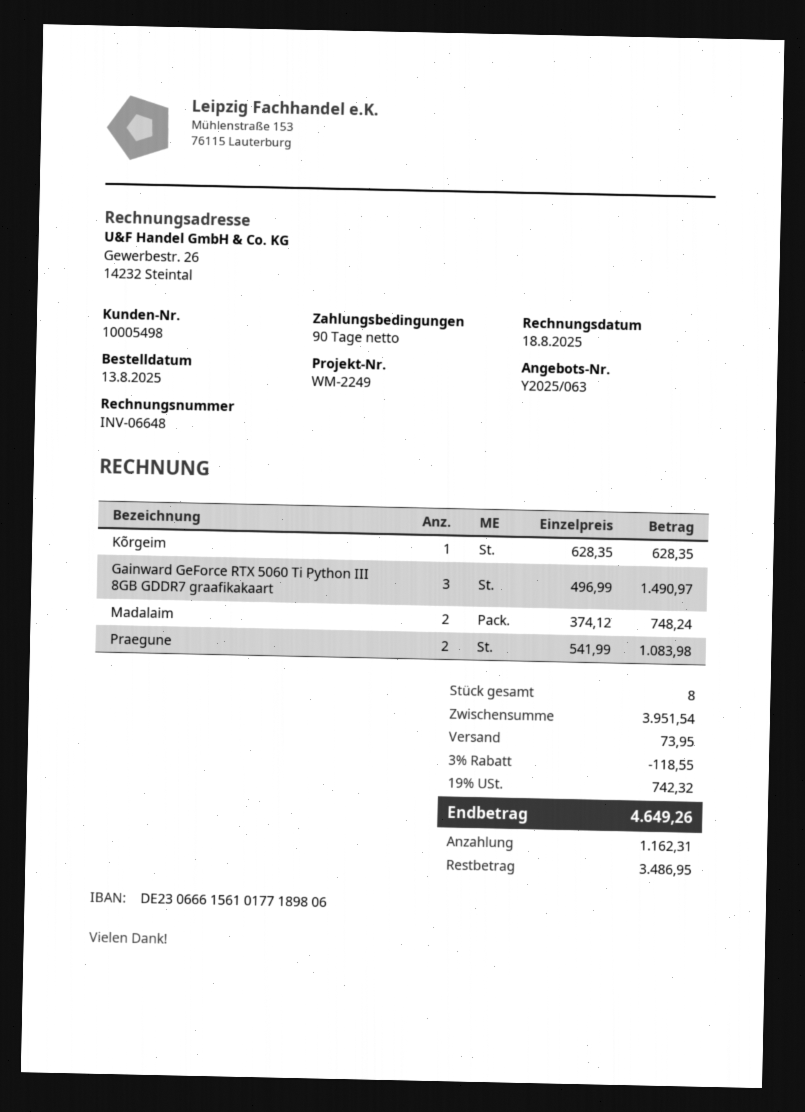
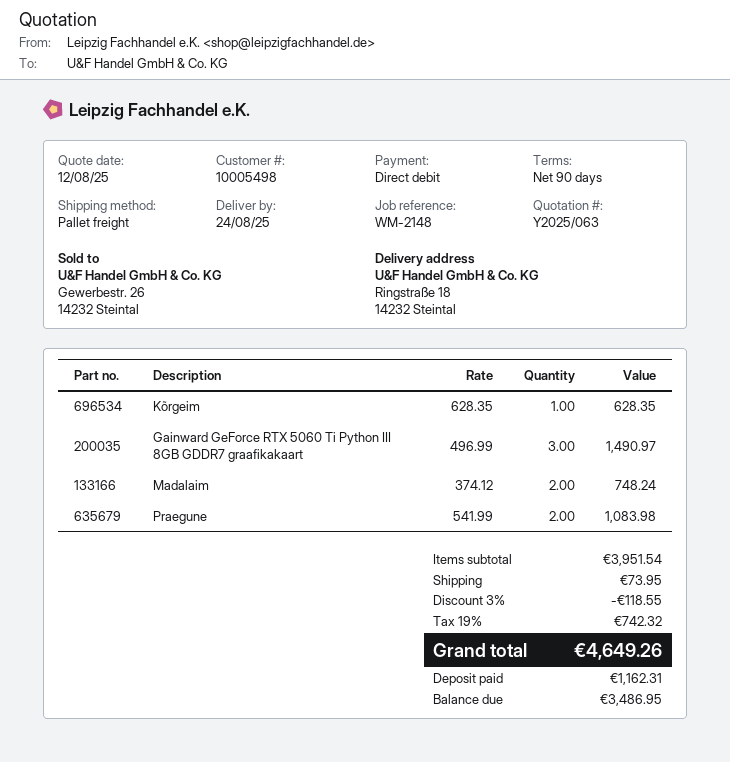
reference: WM-2249 -> WM-2148

